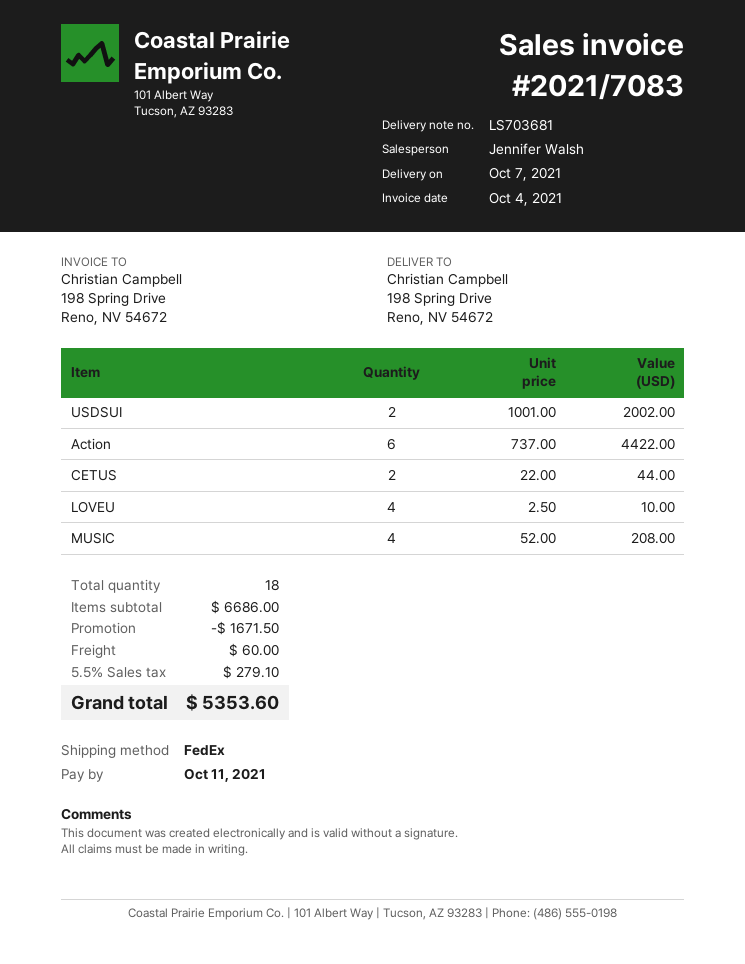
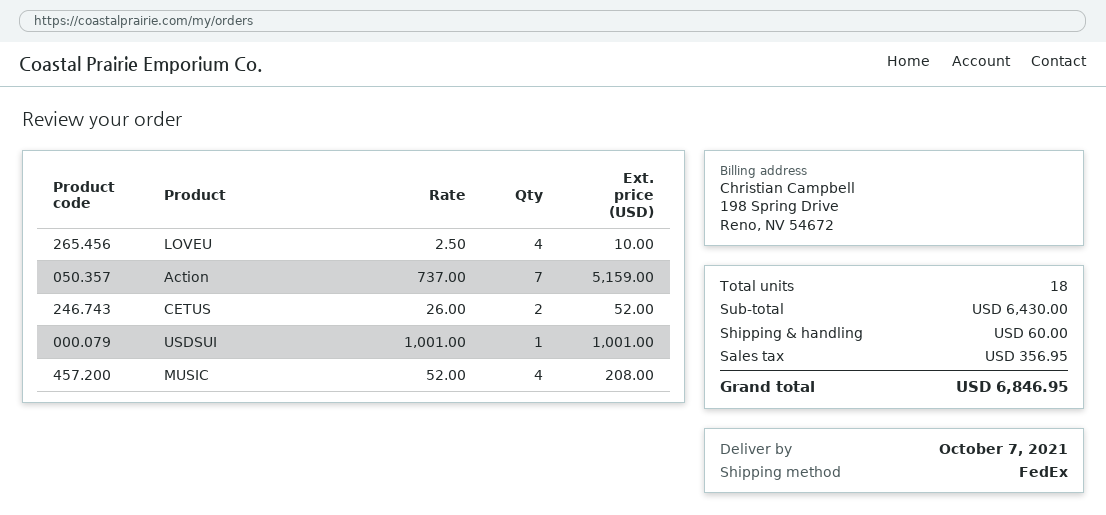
USDSUI: 2 x 1001.00 = 2002.00 -> 1 x 1001.00 = 1001.00
Action: 6 x 737.00 = 4422.00 -> 7 x 737.00 = 5159.00
CETUS: 2 x 22.00 = 44.00 -> 2 x 26.00 = 52.00
subtotal: 6686.00 -> 6430.00
discount: 1671.50 -> none
tax: 279.10 -> 356.95
total: 5353.60 -> 6846.95

